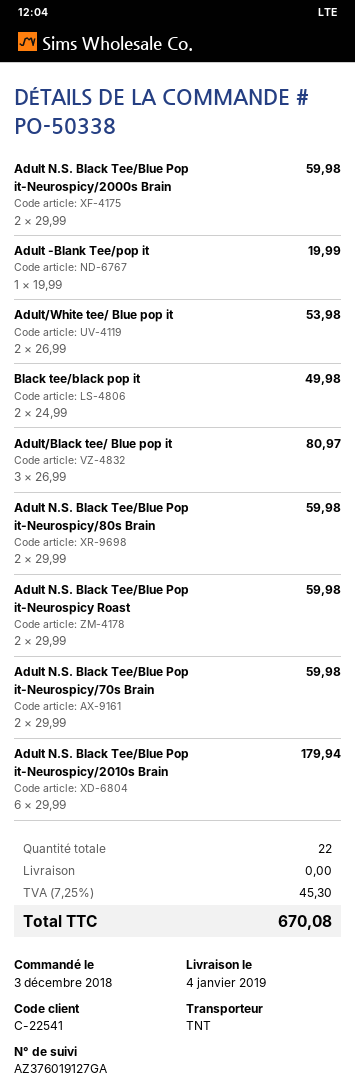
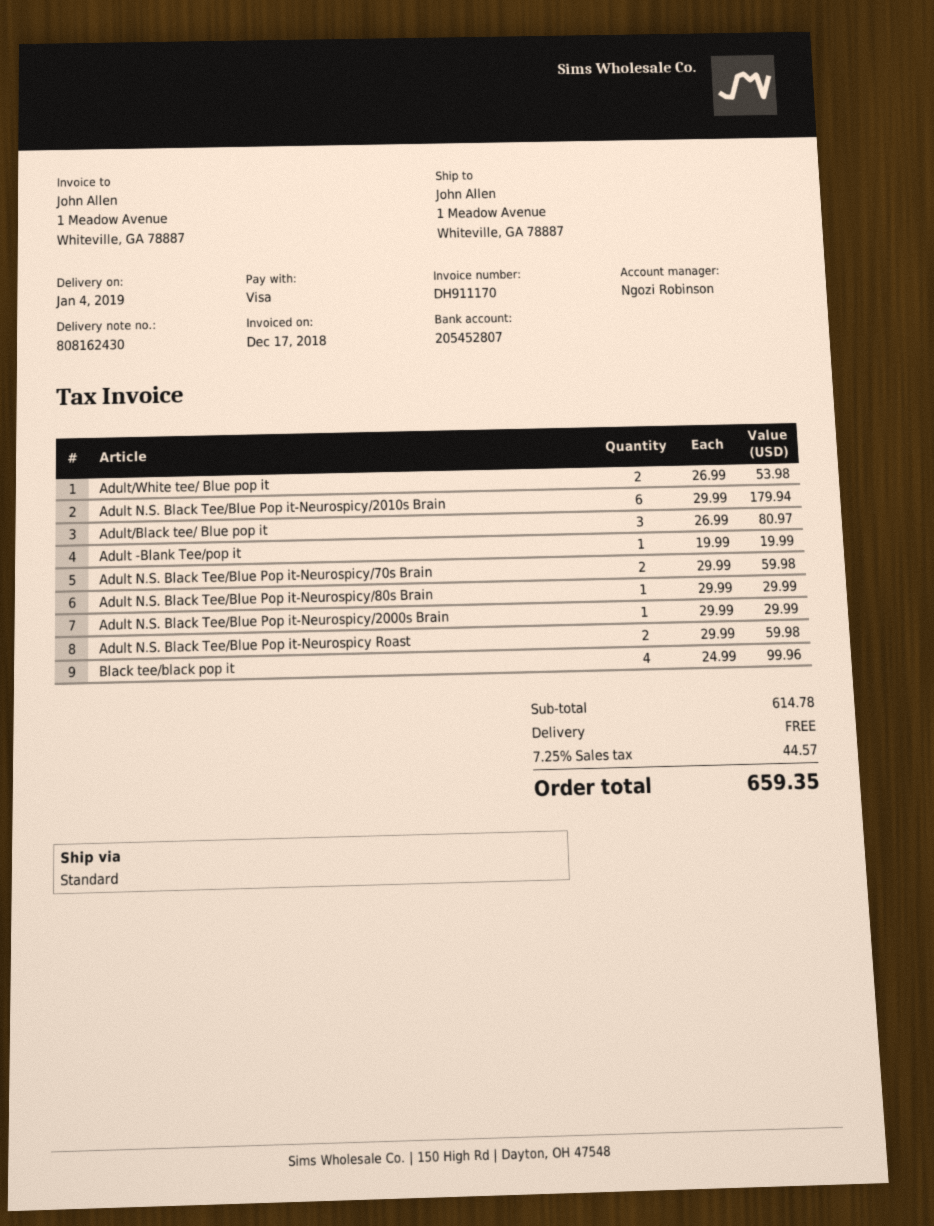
shipping method: TNT -> standard
Adult N.S. Black Tee/Blue Pop it-Neurospicy/2000s Brain: 2 x 29.99 = 59.98 -> 1 x 29.99 = 29.99
Black tee/black pop it: 2 x 24.99 = 49.98 -> 4 x 24.99 = 99.96
Adult N.S. Black Tee/Blue Pop it-Neurospicy/80s Brain: 2 x 29.99 = 59.98 -> 1 x 29.99 = 29.99
tax: 7.25% = 45.30 -> 7.25% = 44.57
total: 670.08 -> 659.35

